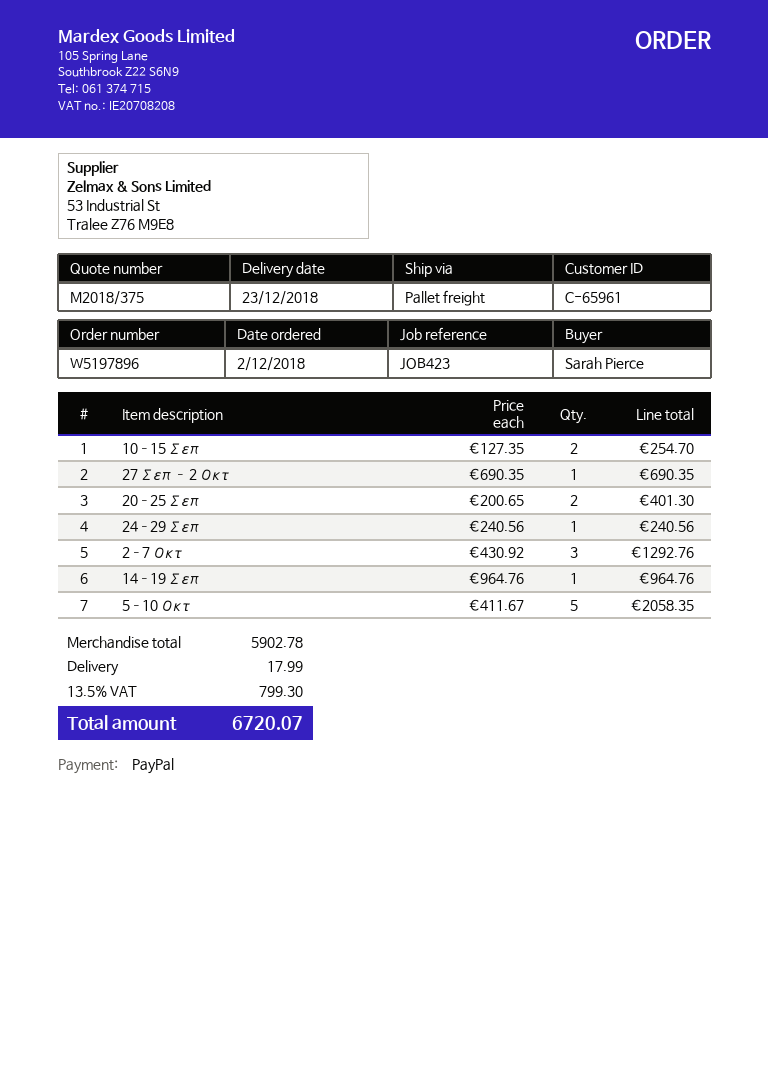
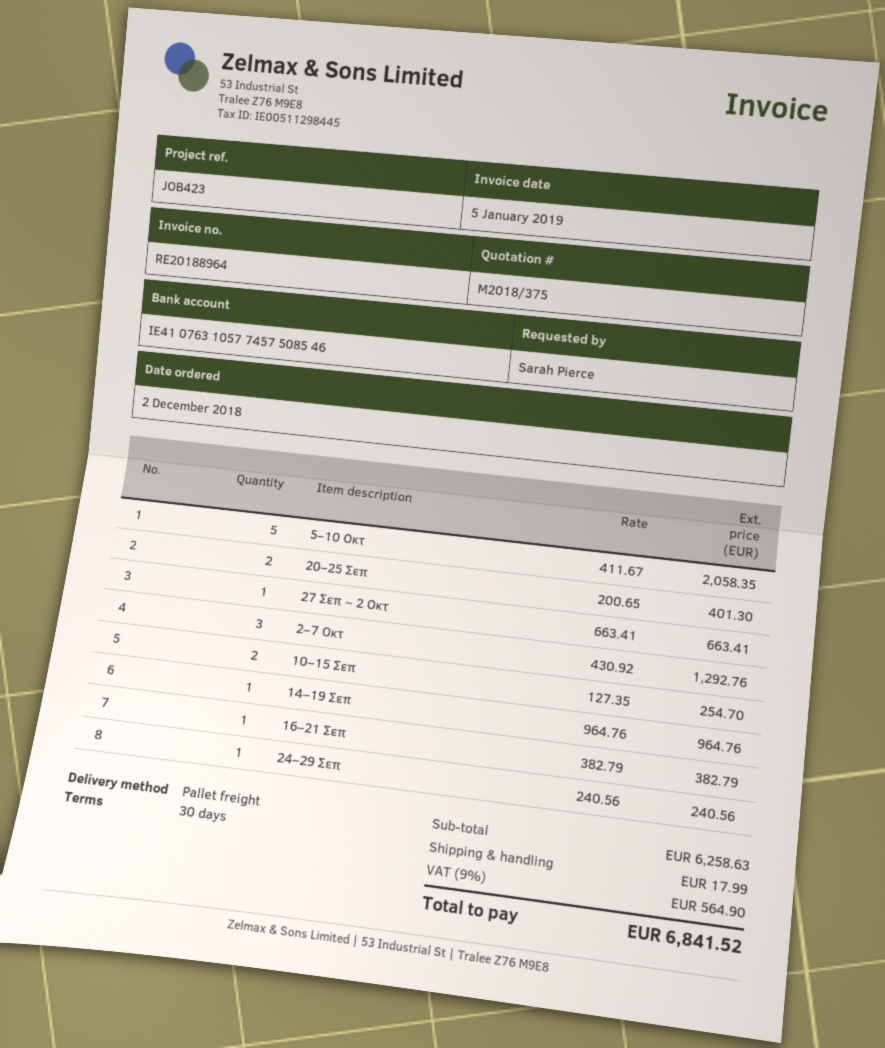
27 Σεπ – 2 Οκτ: 1 x 690.35 = 690.35 -> 1 x 663.41 = 663.41
16–21 Σεπ: none -> 1 x 382.79 = 382.79
subtotal: 5902.78 -> 6258.63
tax: 13.5% = 799.30 -> 9% = 564.90
total: 6720.07 -> 6841.52

